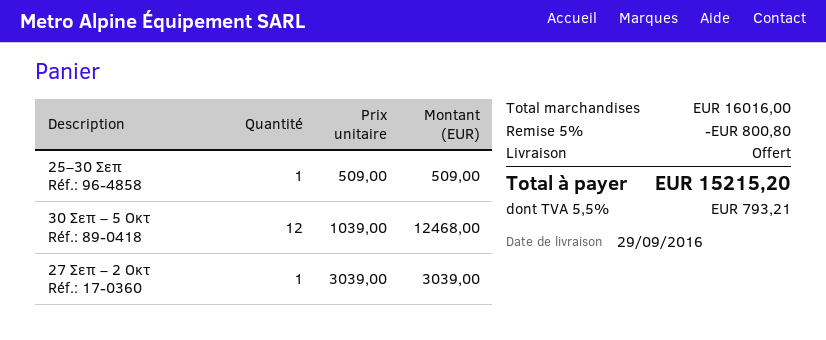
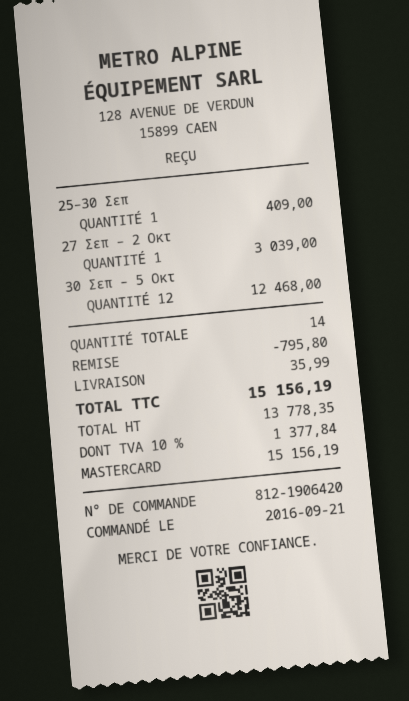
25–30 Σεπ: 1 for 509.00 -> 1 for 409.00
discount: 800.80 -> 795.80
shipping: 0.00 -> 35.99
tax: 5.5% = 793.21 -> 10% = 1377.84
total: 15215.20 -> 15156.19

